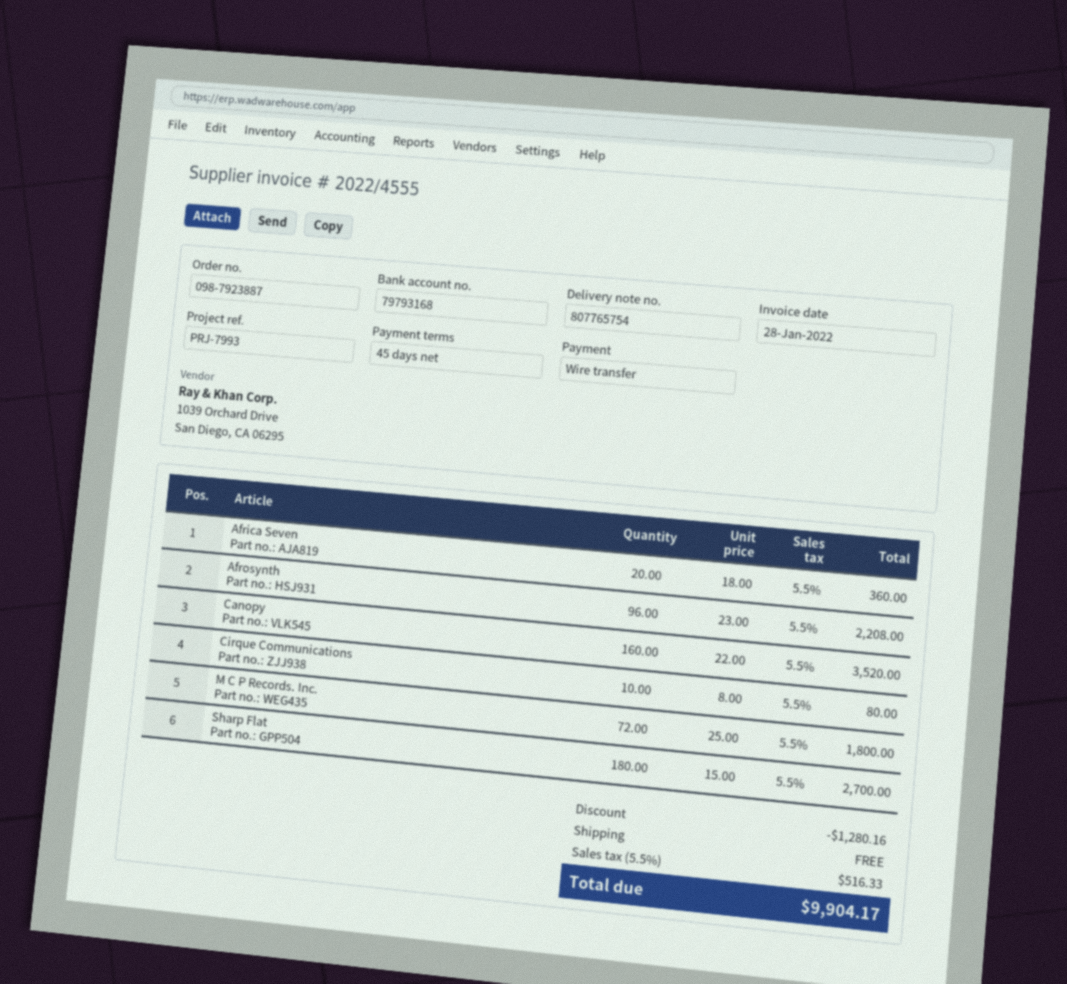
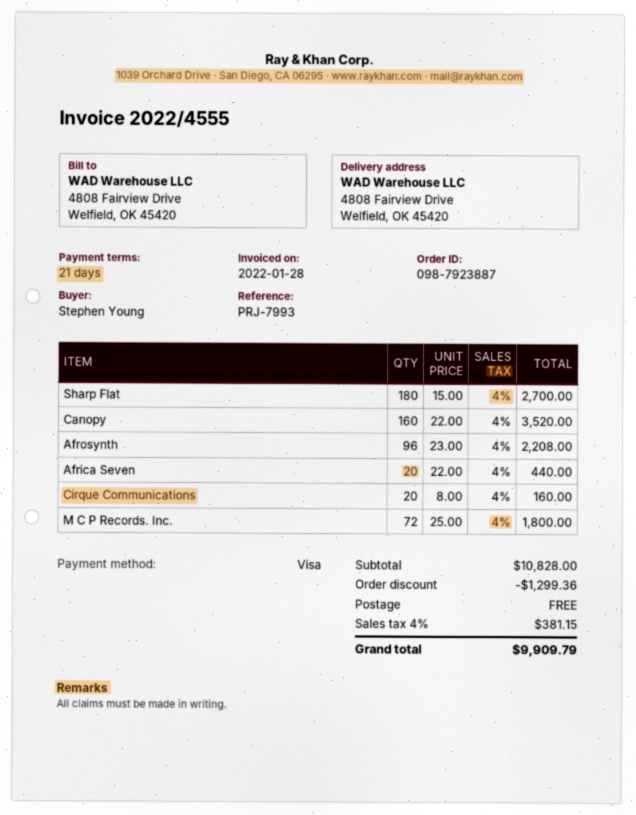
payment terms: 45 days -> 21 days
payment method: bank transfer -> Visa
Africa Seven: 20 x 18.00 = 360.00 -> 20 x 22.00 = 440.00
Cirque Communications: 10 x 8.00 = 80.00 -> 20 x 8.00 = 160.00
discount: 1280.16 -> 1299.36
tax: 5.5% = 516.33 -> 4% = 381.15
total: 9904.17 -> 9909.79

